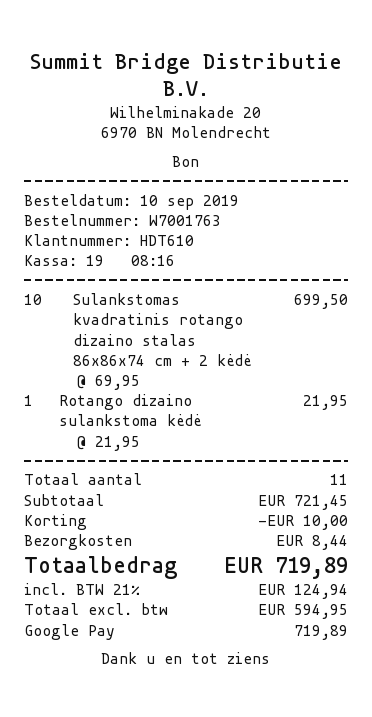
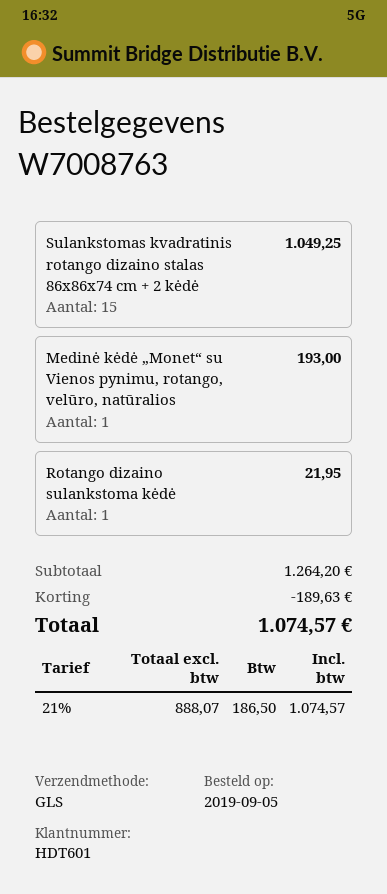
order number: W7001763 -> W7008763
order date: 2019-09-10 -> 2019-09-05
customer number: HDT610 -> HDT601
Sulankstomas kvadratinis rotango dizaino stalas 86x86x74 cm + 2 kėdė: 10 for 699.50 -> 15 for 1049.25
Medinė kėdė „Monet“ su Vienos pynimu, rotango, velūro, natūralios: none -> 1 for 193.00
subtotal: 721.45 -> 1264.20
discount: 10.00 -> 189.63
shipping: 8.44 -> none
net: 594.95 -> 888.07
tax: 21% = 124.94 -> 21% = 186.50
total: 719.89 -> 1074.57

